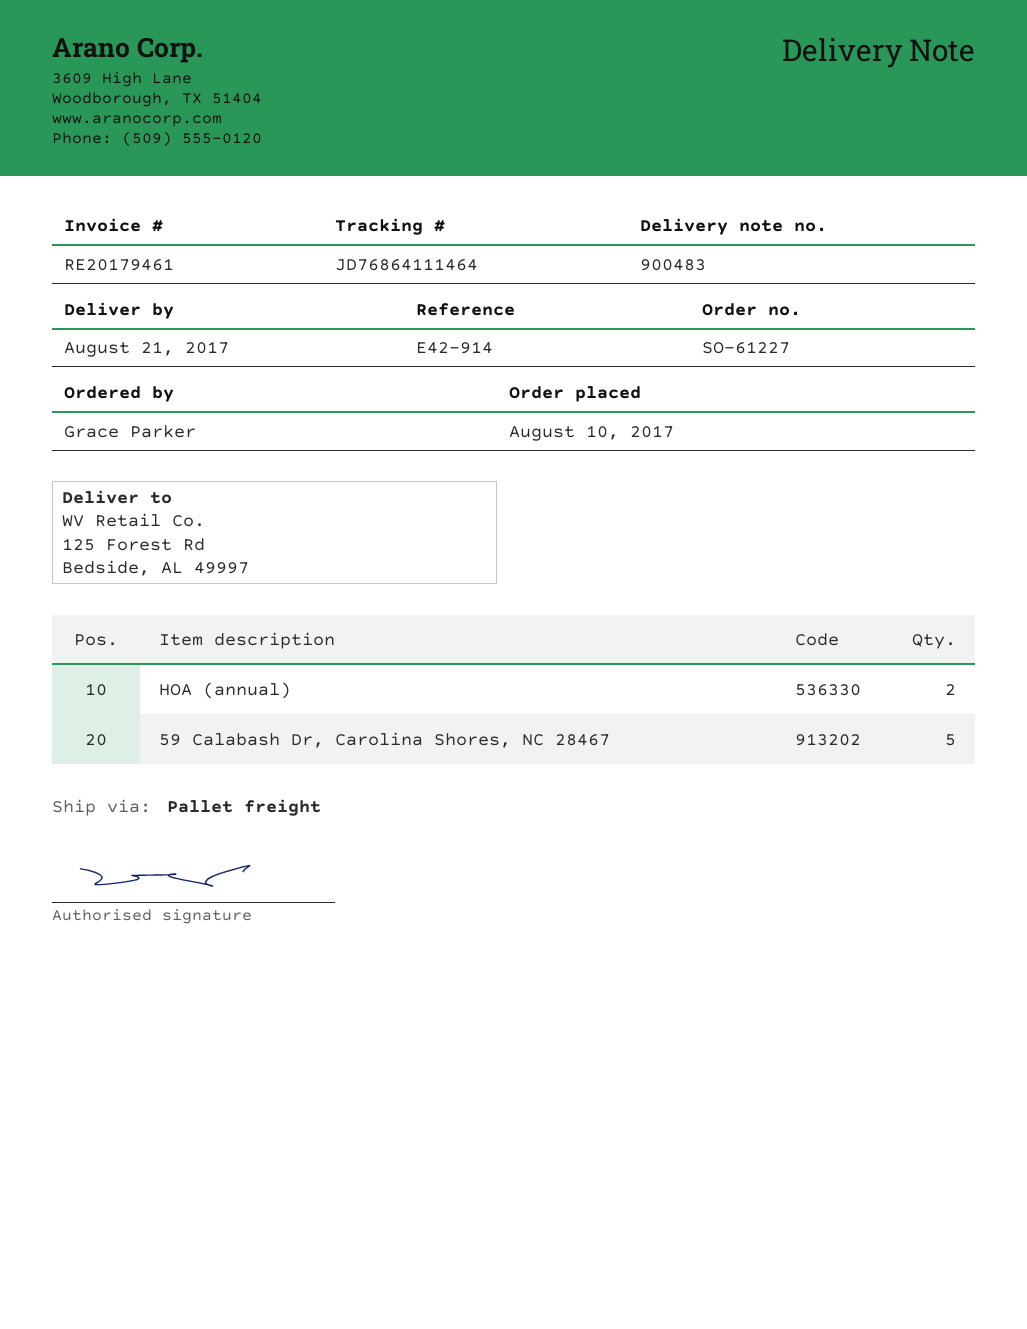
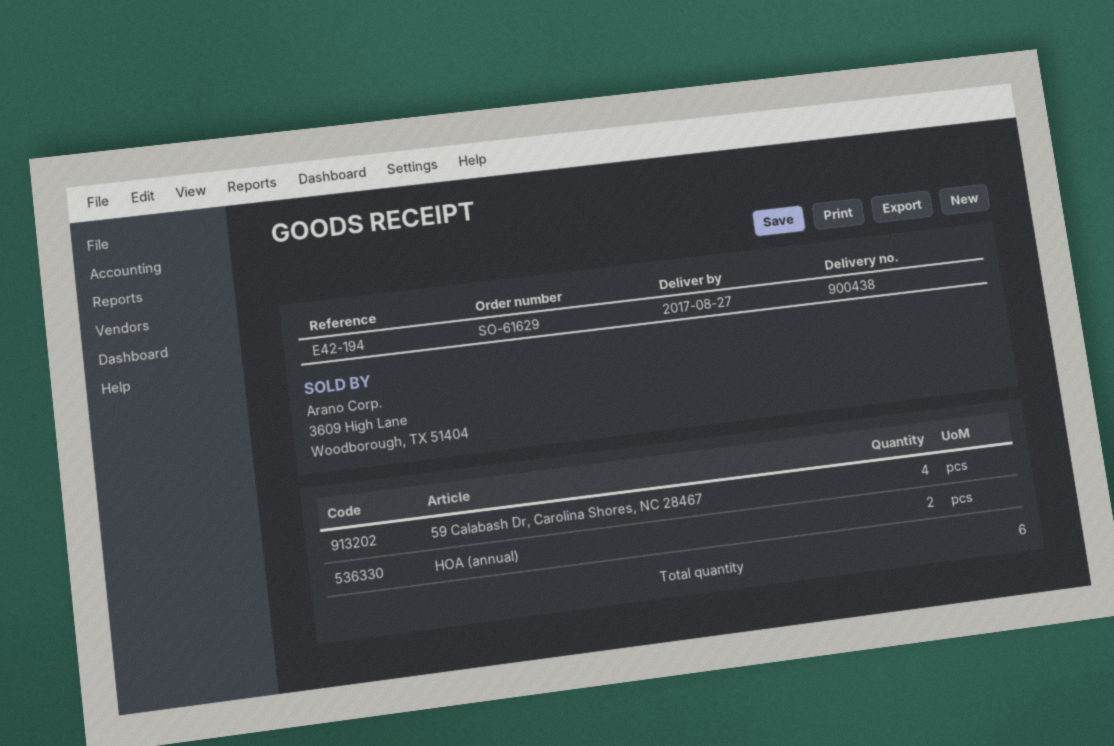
order number: SO-61227 -> SO-61629
delivery note number: 900483 -> 900438
delivery date: 2017-08-21 -> 2017-08-27
reference: E42-914 -> E42-194
59 Calabash Dr, Carolina Shores, NC 28467: 5 -> 4

